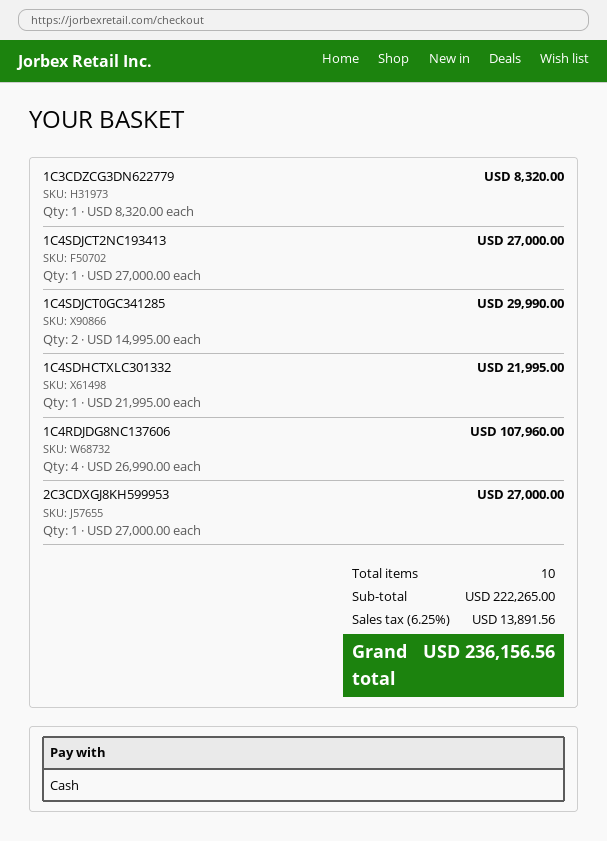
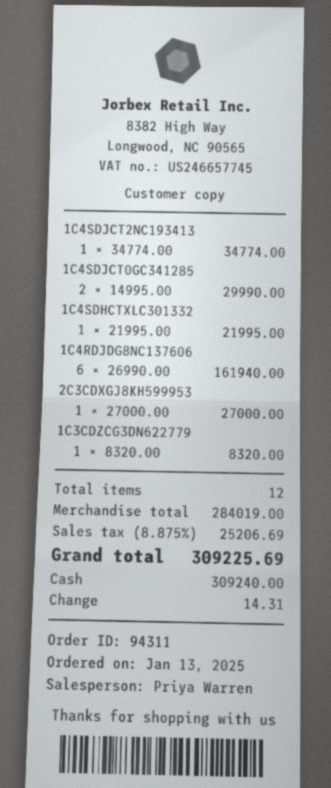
1C4SDJCT2NC193413: 1 x 27000.00 = 27000.00 -> 1 x 34774.00 = 34774.00
1C4RDJDG8NC137606: 4 x 26990.00 = 107960.00 -> 6 x 26990.00 = 161940.00
total quantity: 10 -> 12
subtotal: 222265.00 -> 284019.00
tax: 6.25% = 13891.56 -> 8.875% = 25206.69
total: 236156.56 -> 309225.69

